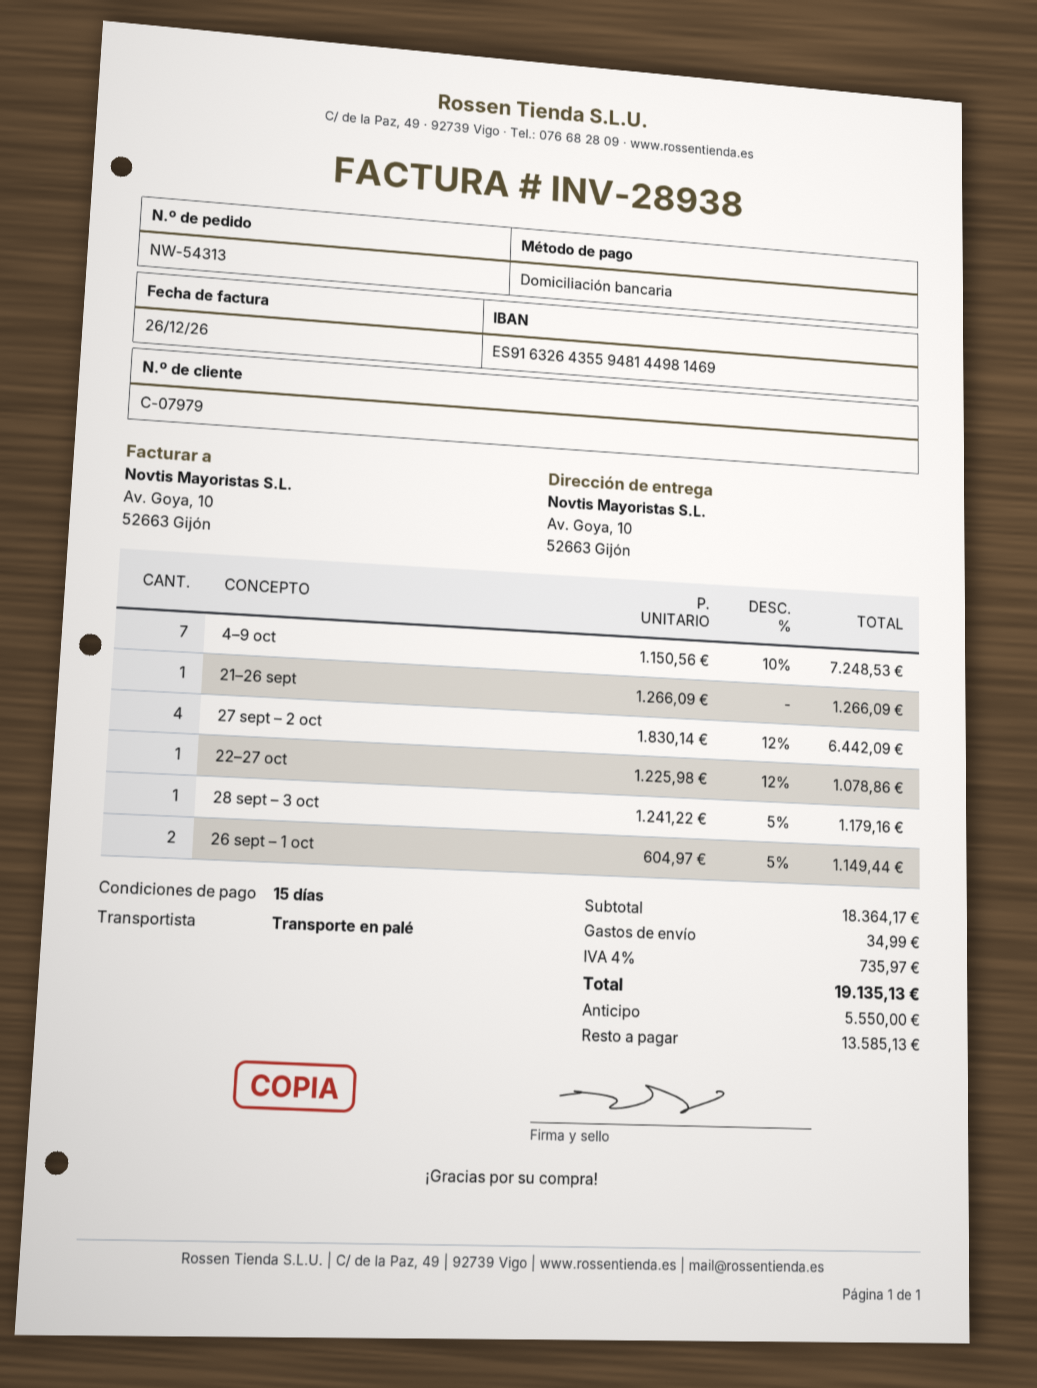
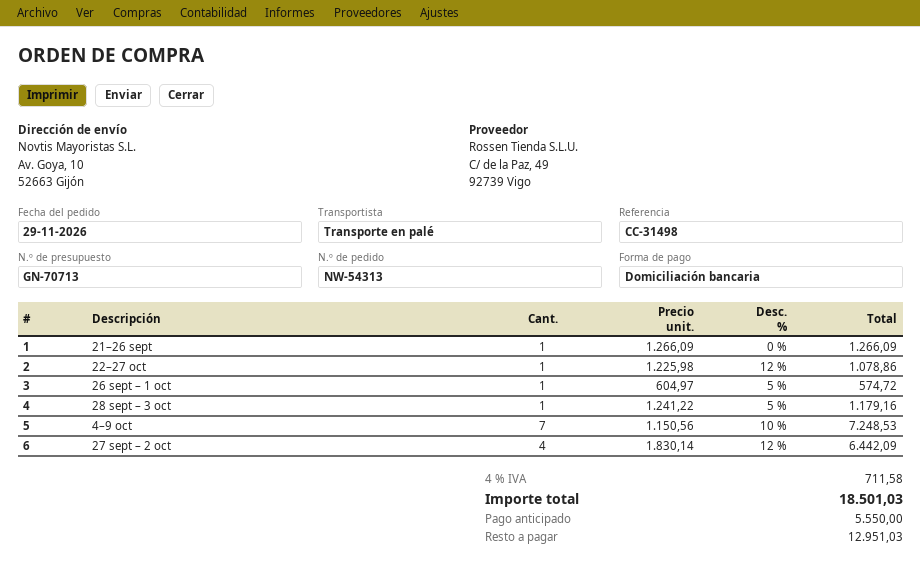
26 sept – 1 oct: 2 x 604.97 - 5% = 1149.44 -> 1 x 604.97 - 5% = 574.72
shipping: 34.99 -> none
tax: 4% = 735.97 -> 4% = 711.58
total: 19135.13 -> 18501.03
balance: 13585.13 -> 12951.03

